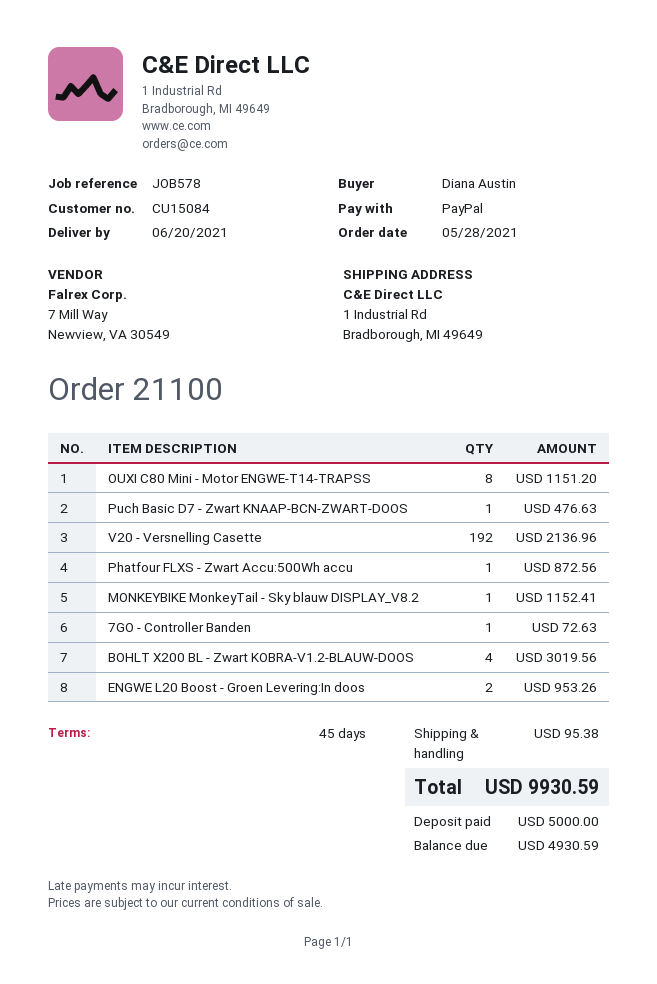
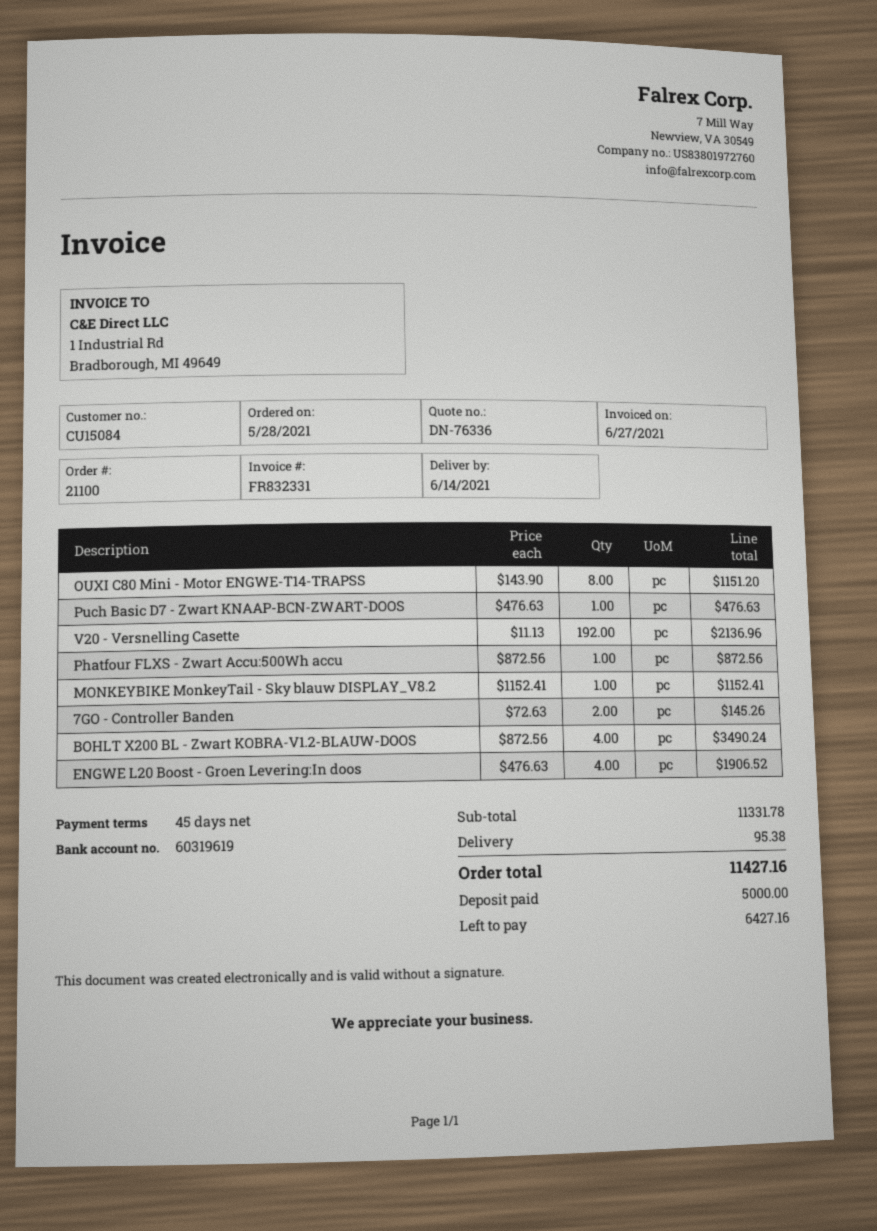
delivery date: 2021-06-20 -> 2021-06-14
7GO - Controller Banden: 1 for 72.63 -> 2 for 145.26
BOHLT X200 BL - Zwart KOBRA-V1.2-BLAUW-DOOS: 4 for 3019.56 -> 4 for 3490.24
ENGWE L20 Boost - Groen Levering:In doos: 2 for 953.26 -> 4 for 1906.52
total: 9930.59 -> 11427.16
balance: 4930.59 -> 6427.16

